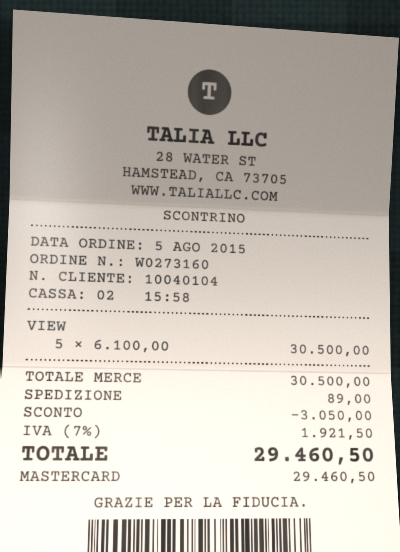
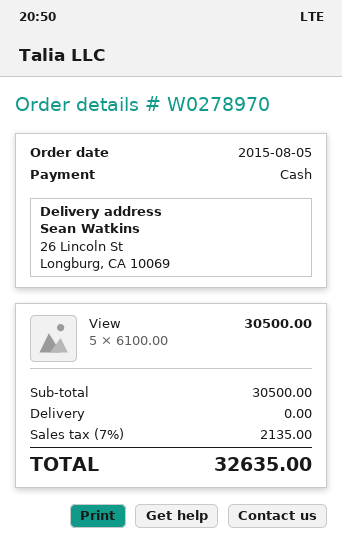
order number: W0273160 -> W0278970
payment method: Mastercard -> cash
discount: 3050.00 -> none
shipping: 89.00 -> 0.00
tax: 7% = 1921.50 -> 7% = 2135.00
total: 29460.50 -> 32635.00

